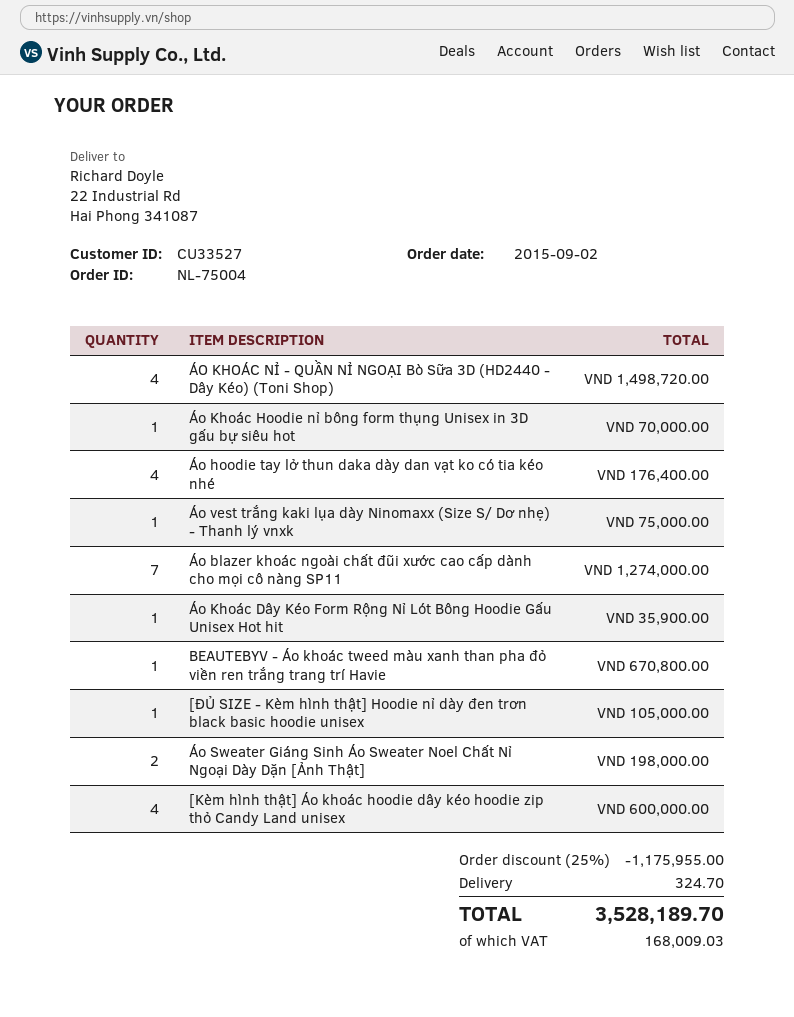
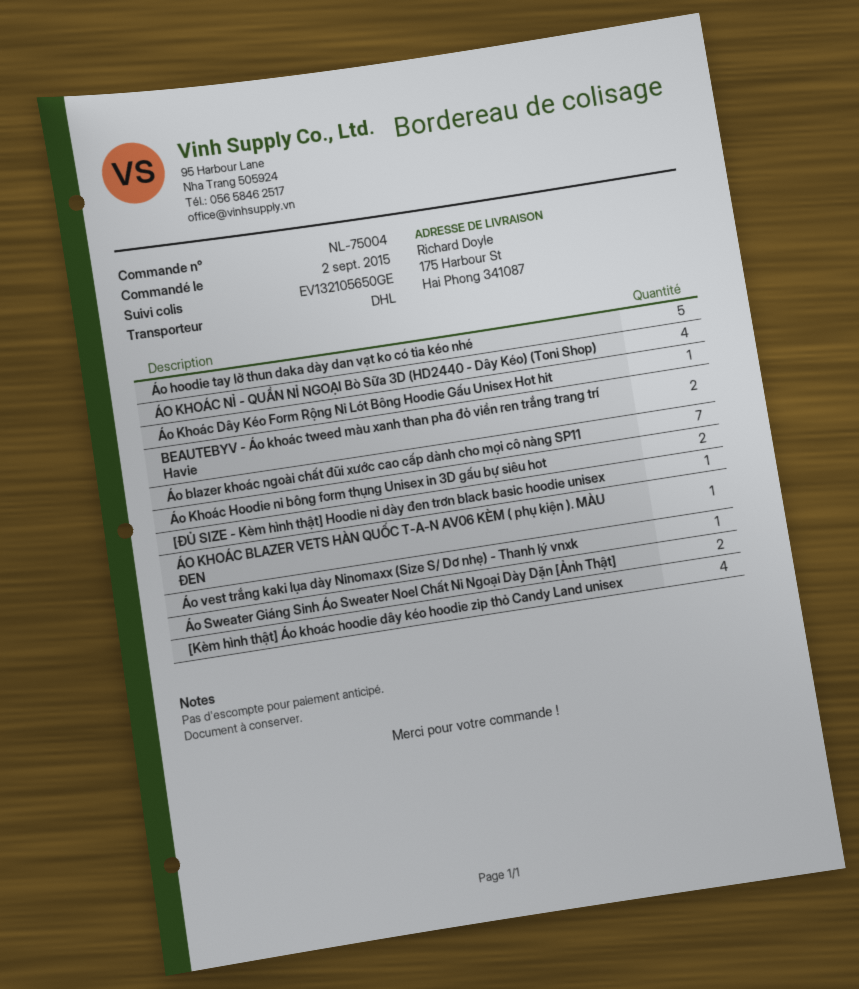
ship to: 22 Industrial Rd, Hai Phong 341087 -> 175 Harbour St, Hai Phong 341087
Áo Khoác Hoodie nỉ bông form thụng Unisex in 3D gấu bự siêu hot: 1 -> 2
Áo hoodie tay lở thun daka dày dan vạt ko có tia kéo nhé: 4 -> 5
BEAUTEBYV - Áo khoác tweed màu xanh than pha đỏ viền ren trắng trang trí Havie: 1 -> 2
ÁO KHOÁC BLAZER VETS HÀN QUỐC T-A-N AV06 KÈM ( phụ kiện ). MÀU ĐEN: none -> 1

